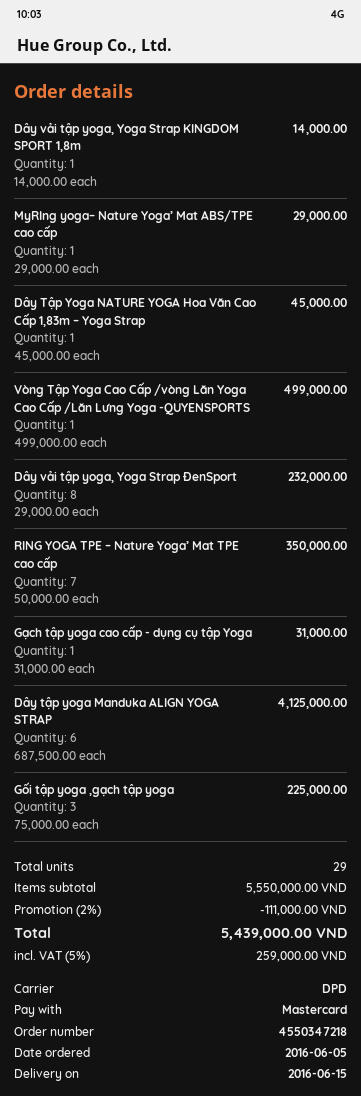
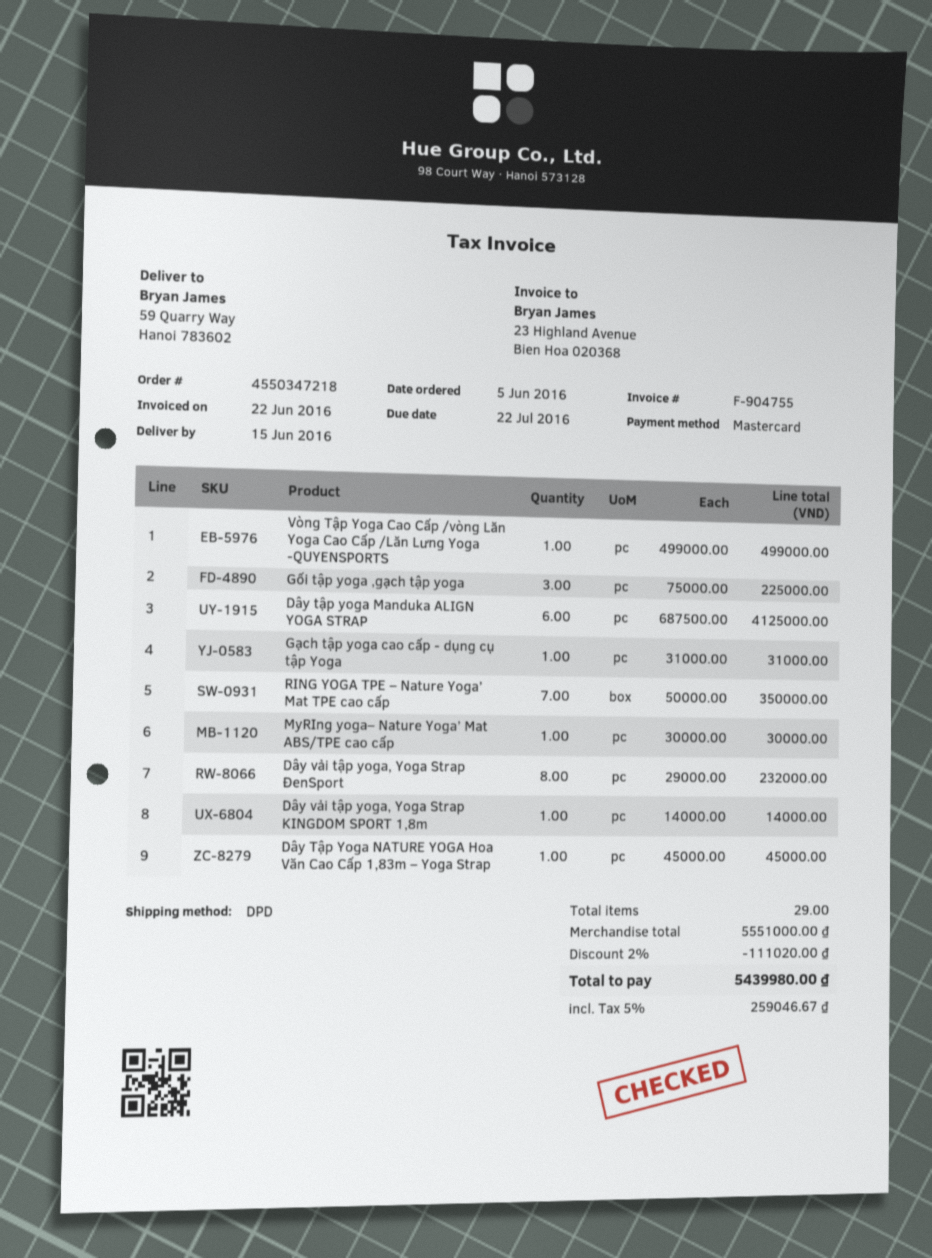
MyRIng yoga– Nature Yoga’ Mat ABS/TPE cao cấp: 1 x 29000.00 = 29000.00 -> 1 x 30000.00 = 30000.00
subtotal: 5550000.00 -> 5551000.00
discount: 2% = 111000.00 -> 2% = 111020.00
tax: 5% = 259000.00 -> 5% = 259046.67
total: 5439000.00 -> 5439980.00

